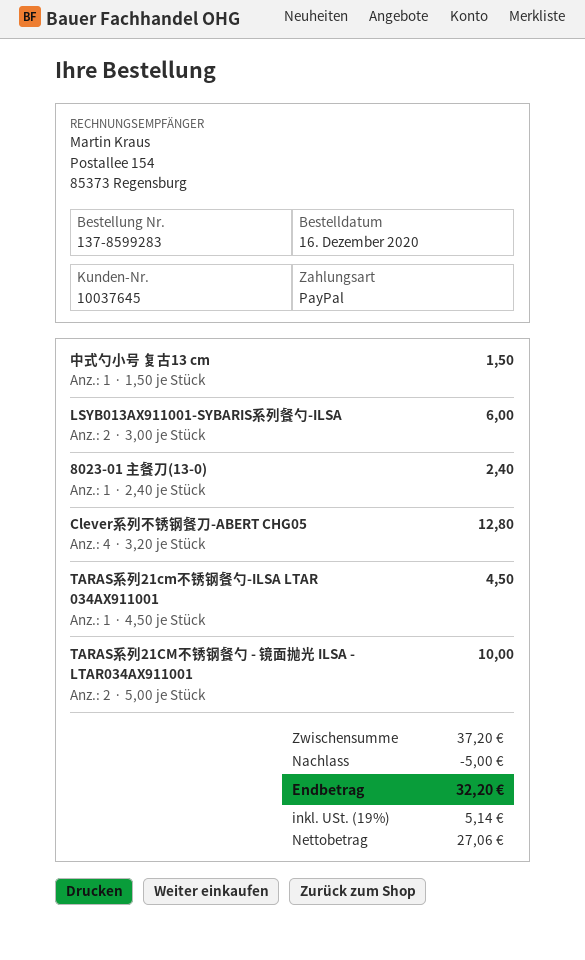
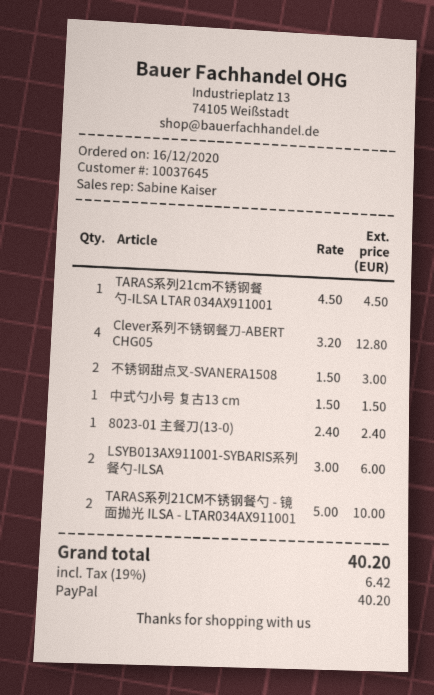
不锈钢甜点叉-SVANERA1508: none -> 2 x 1.50 = 3.00
discount: 5.00 -> none
tax: 19% = 5.14 -> 19% = 6.42
total: 32.20 -> 40.20

